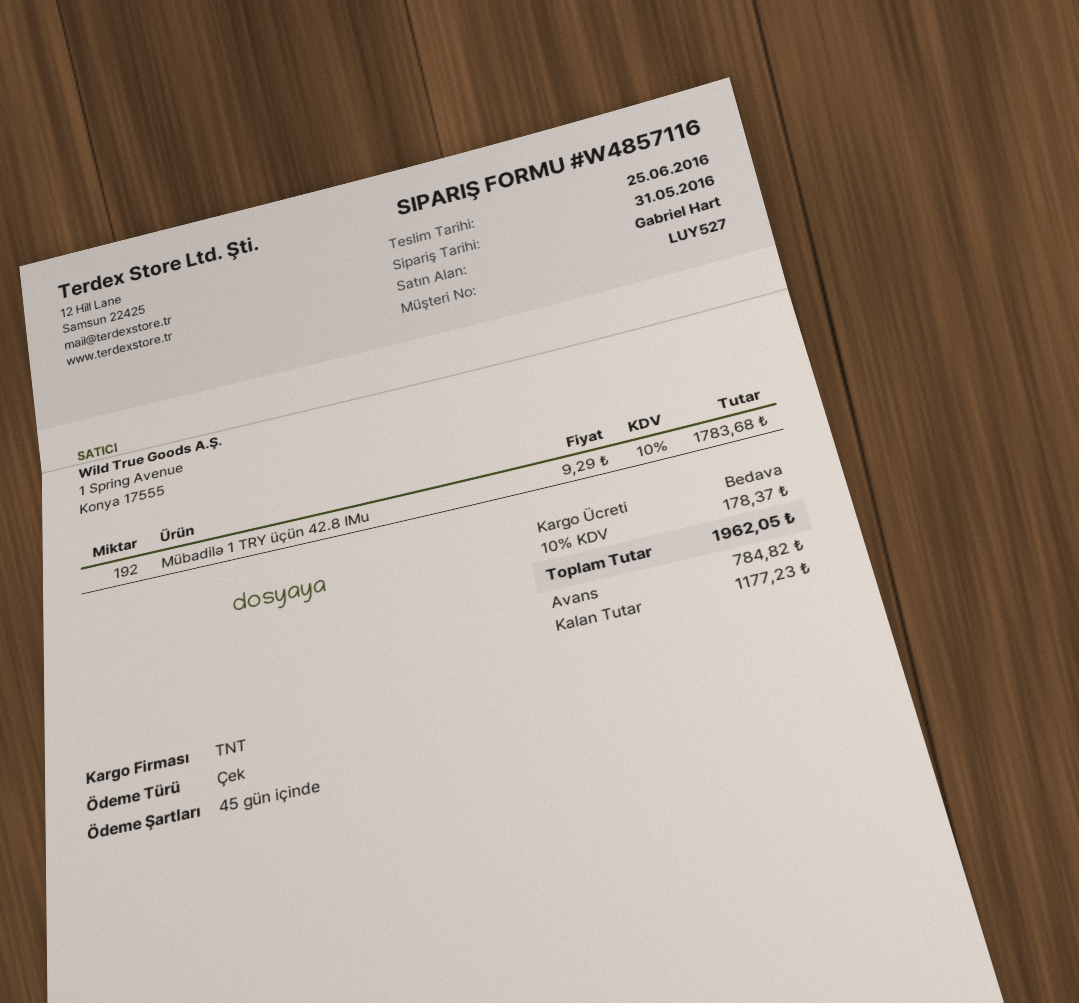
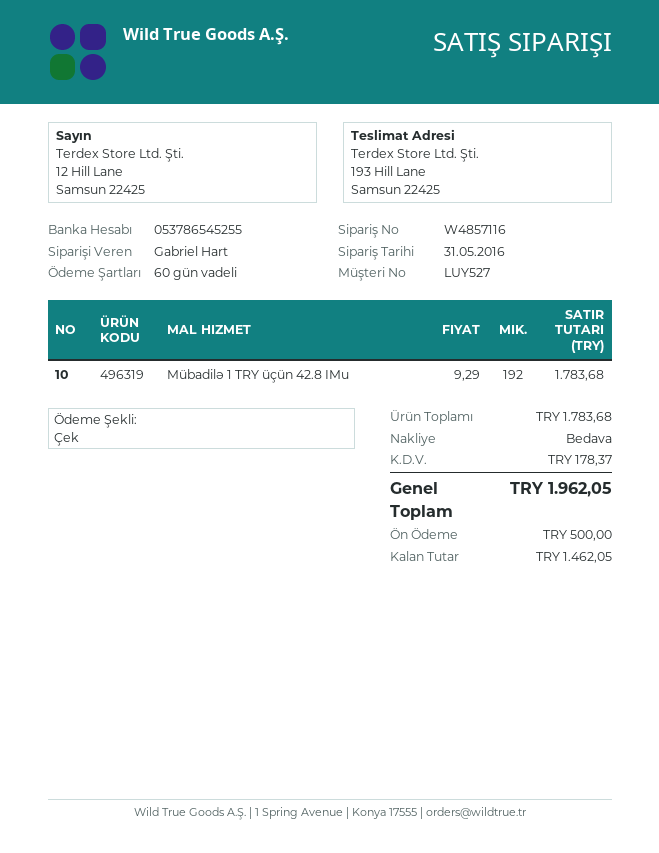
payment terms: 45 days -> 60 days
deposit: 784.82 -> 500.00
balance: 1177.23 -> 1462.05

